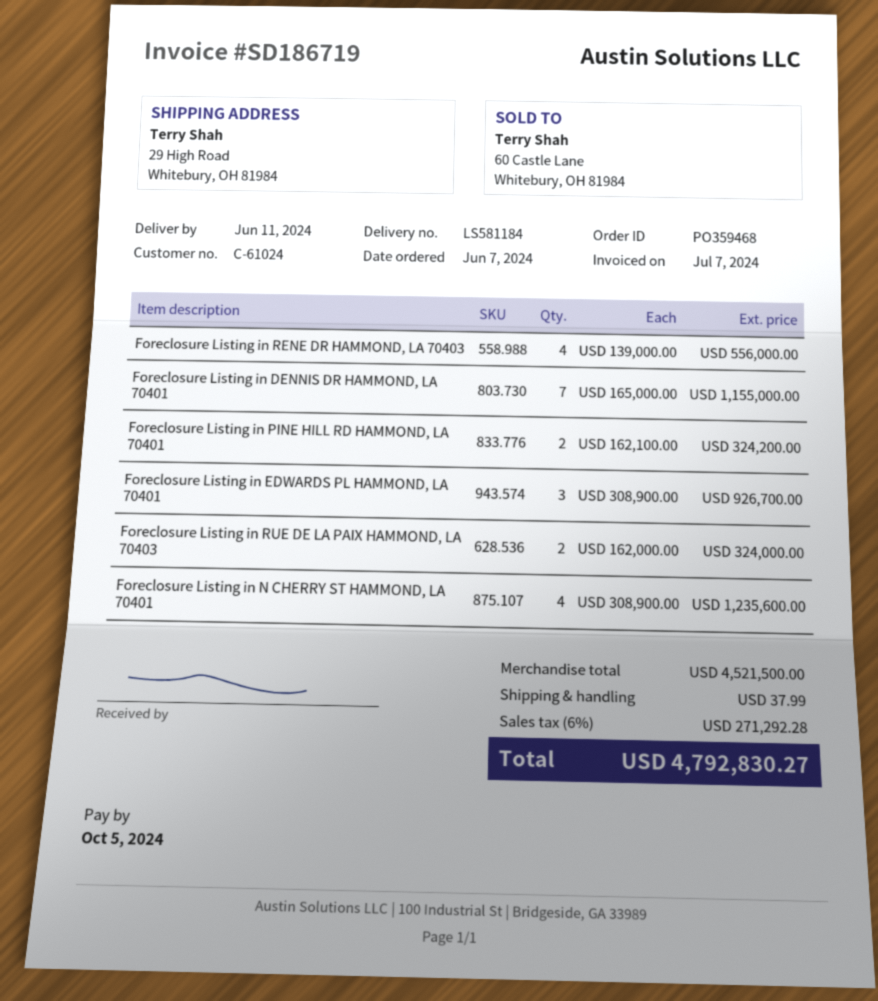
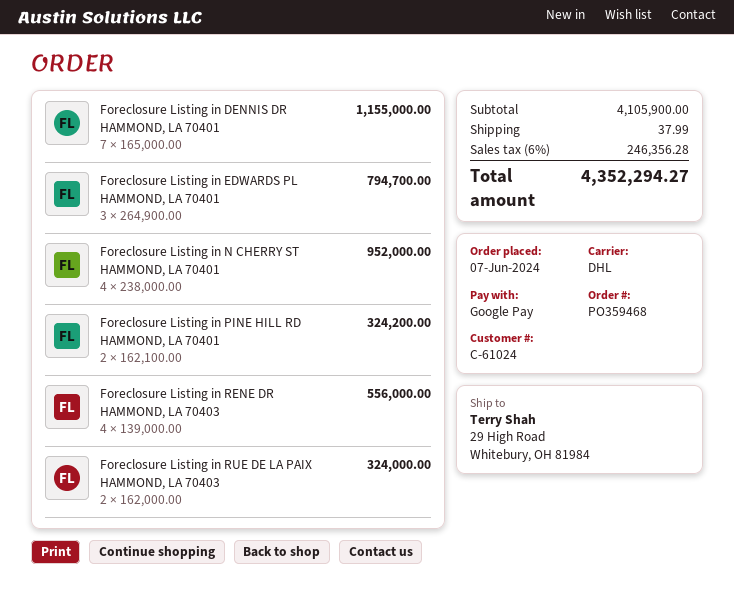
Foreclosure Listing in EDWARDS PL HAMMOND, LA 70401: 3 x 308900.00 = 926700.00 -> 3 x 264900.00 = 794700.00
Foreclosure Listing in N CHERRY ST HAMMOND, LA 70401: 4 x 308900.00 = 1235600.00 -> 4 x 238000.00 = 952000.00
subtotal: 4521500.00 -> 4105900.00
tax: 6% = 271292.28 -> 6% = 246356.28
total: 4792830.27 -> 4352294.27

